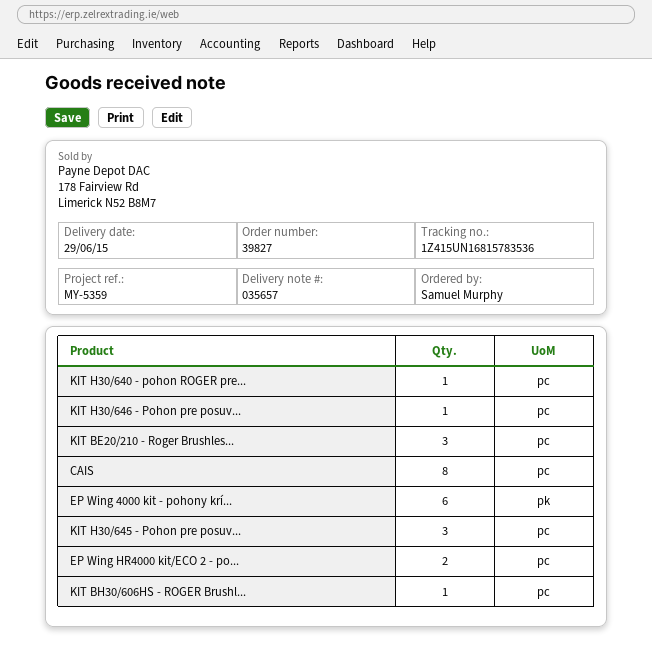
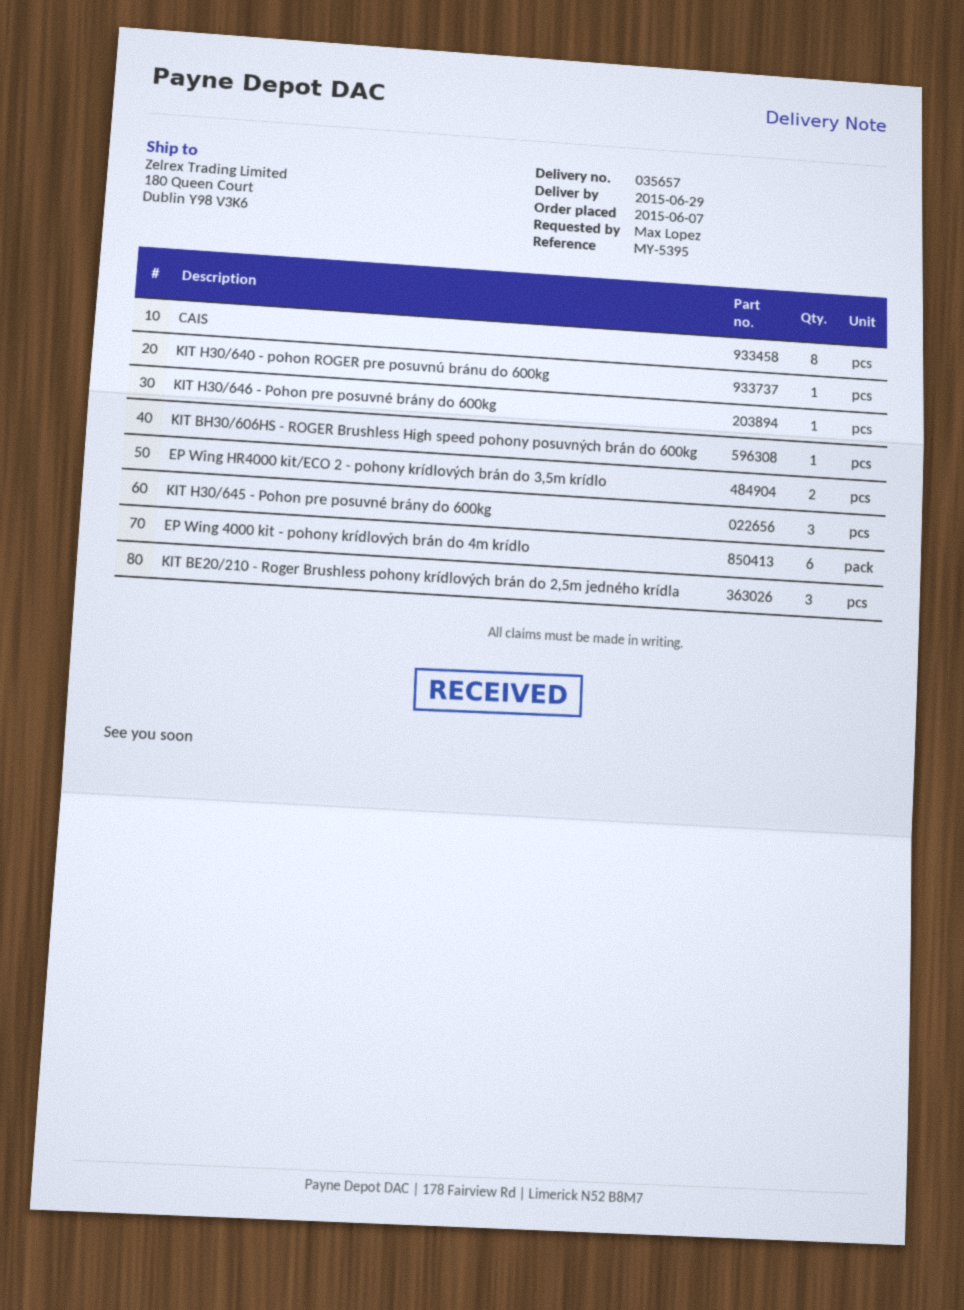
reference: MY-5359 -> MY-5395
ordered by: Samuel Murphy -> Max Lopez

